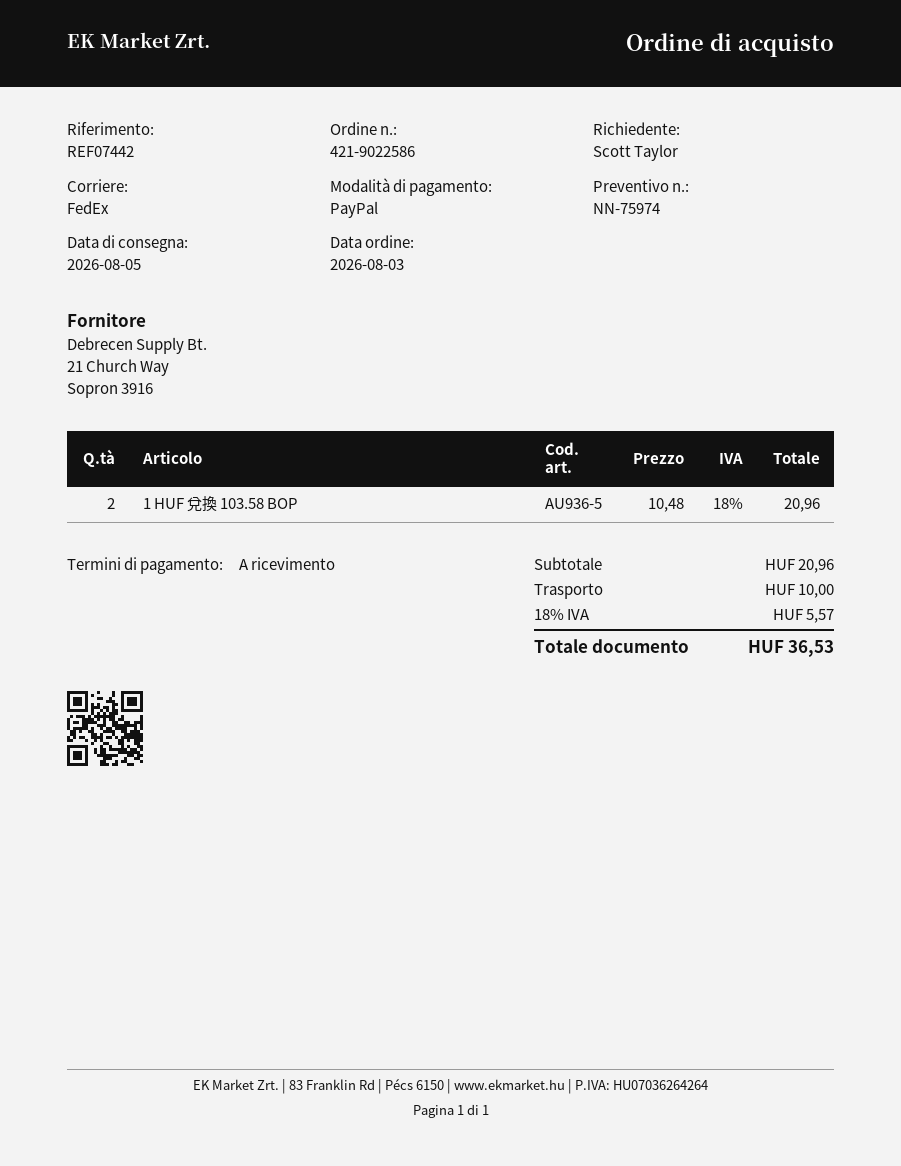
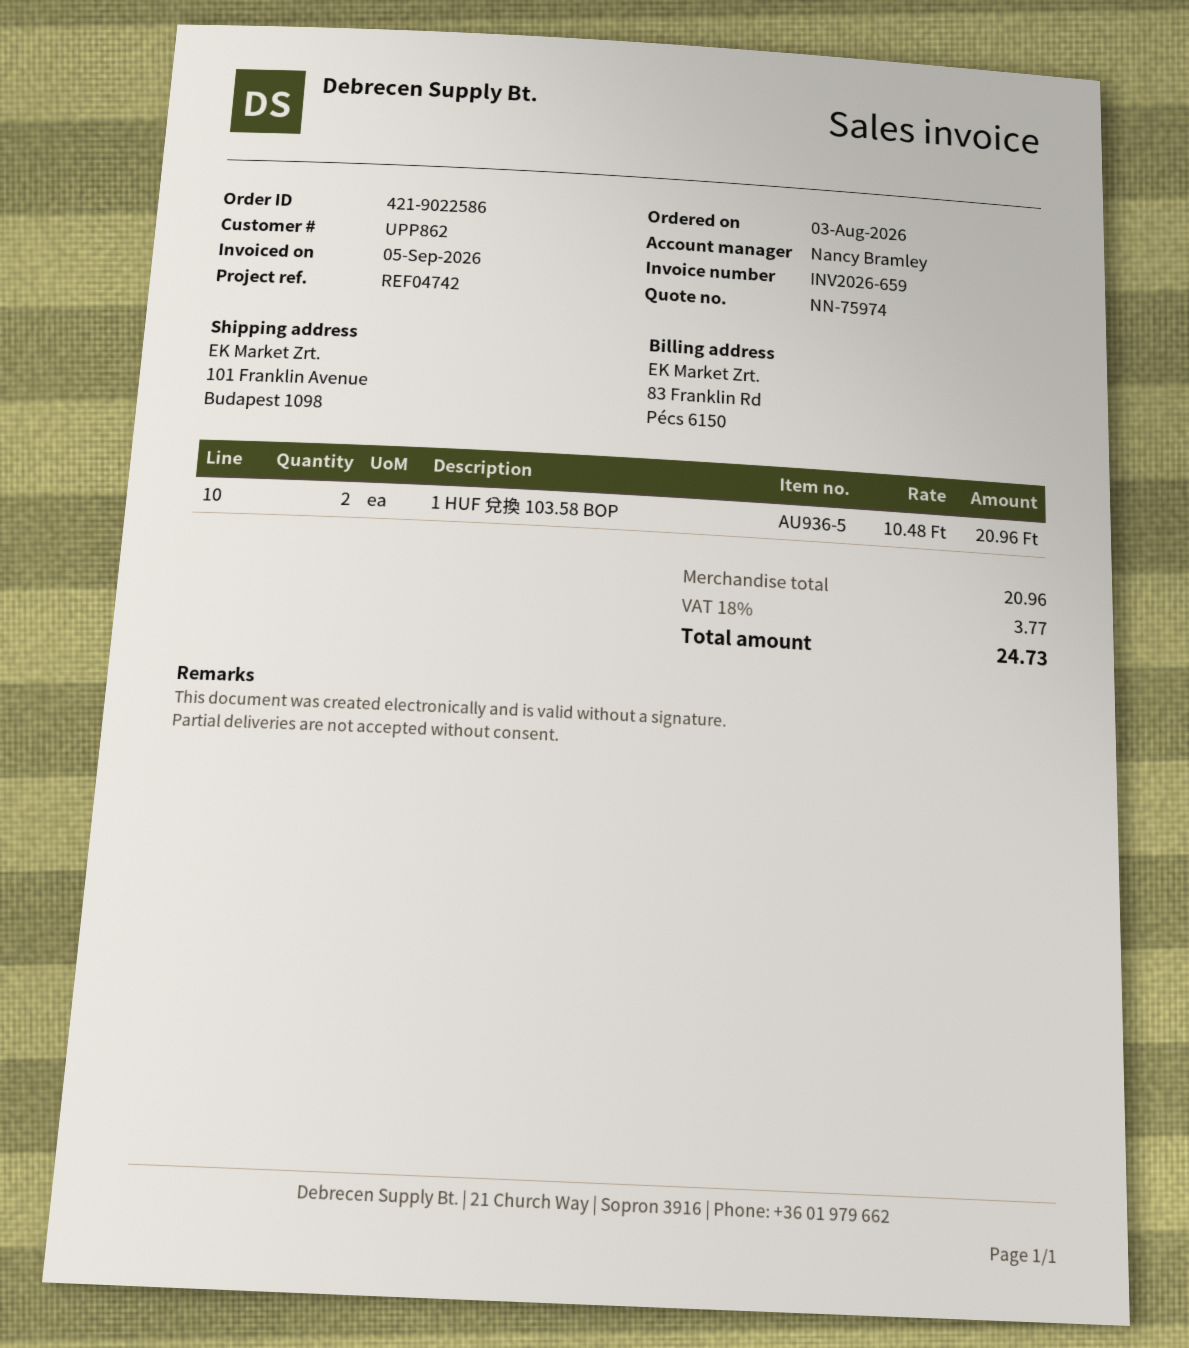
reference: REF07442 -> REF04742
shipping: 10.00 -> none
tax: 18% = 5.57 -> 18% = 3.77
total: 36.53 -> 24.73

